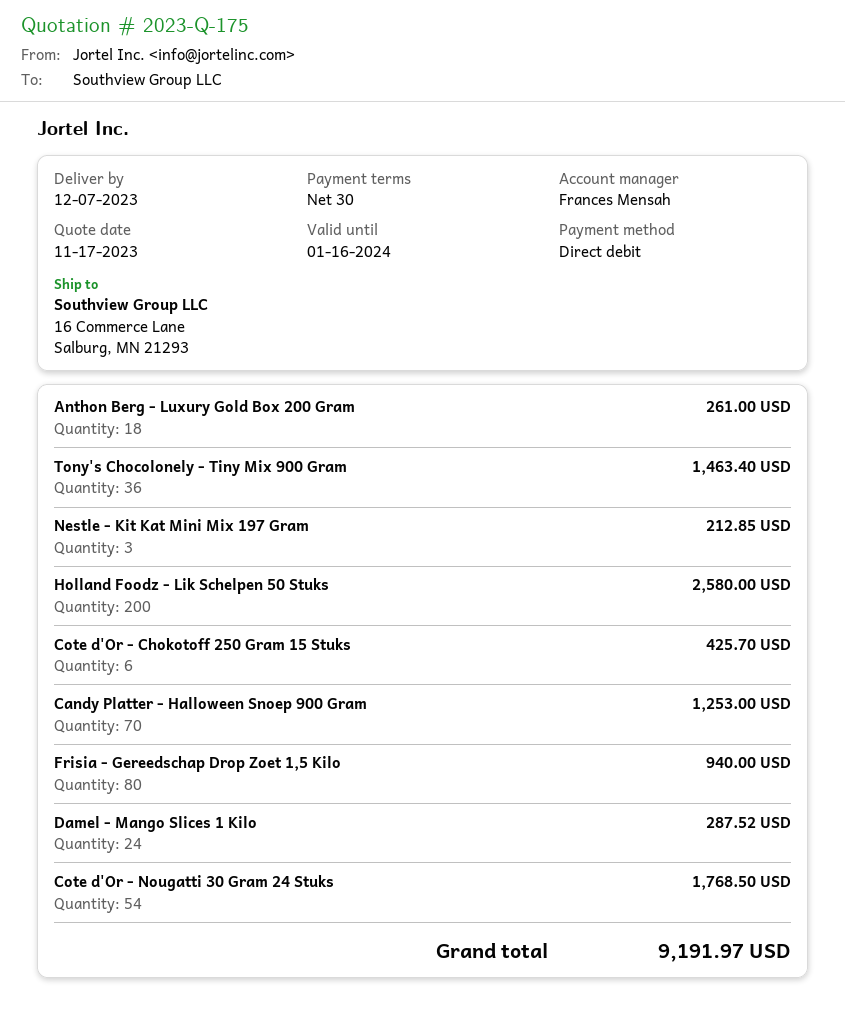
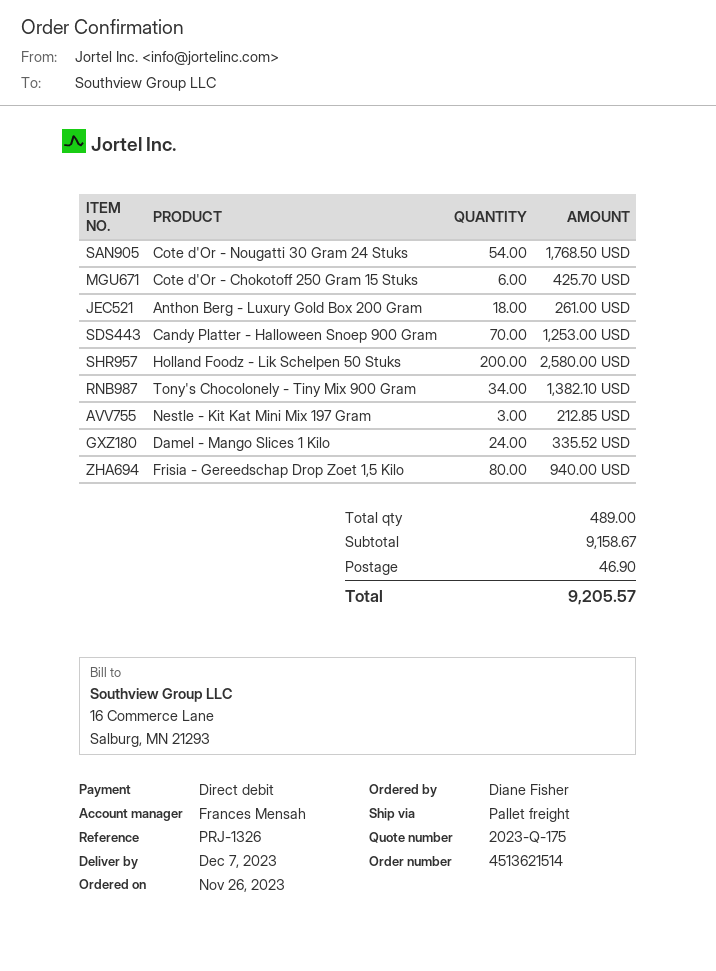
Tony's Chocolonely - Tiny Mix 900 Gram: 36 for 1463.40 -> 34 for 1382.10
Damel - Mango Slices 1 Kilo: 24 for 287.52 -> 24 for 335.52
shipping: none -> 46.90
total: 9191.97 -> 9205.57

